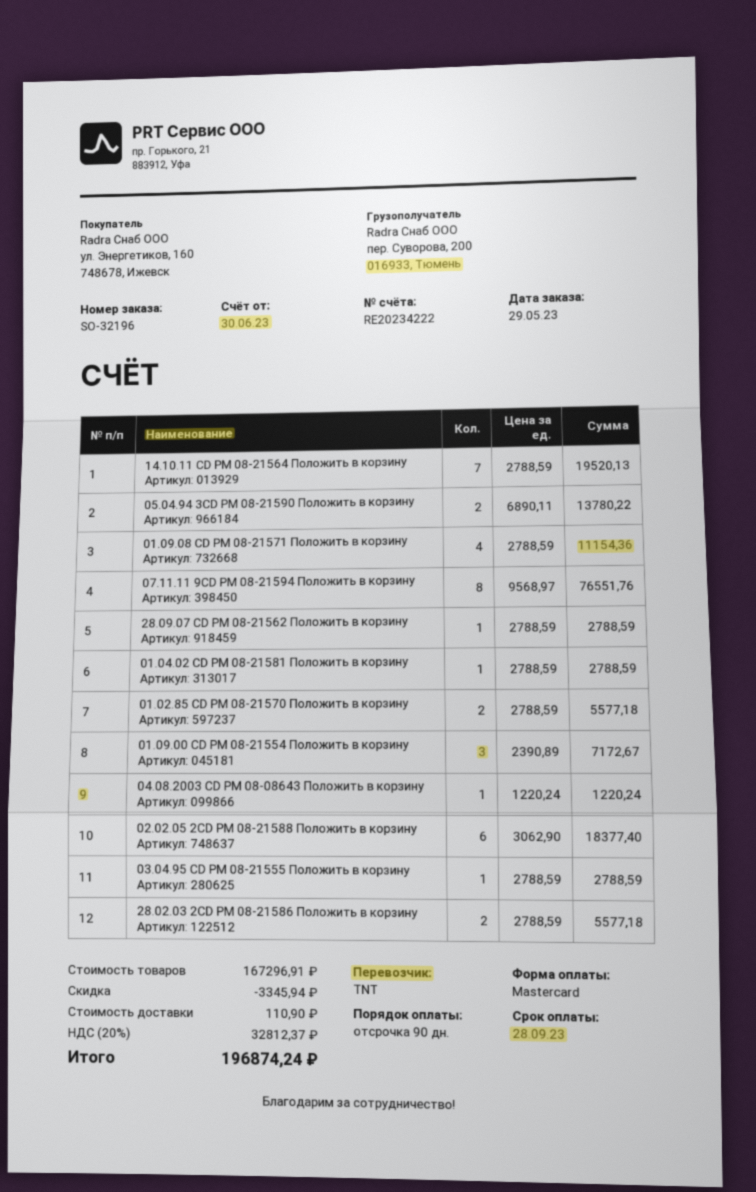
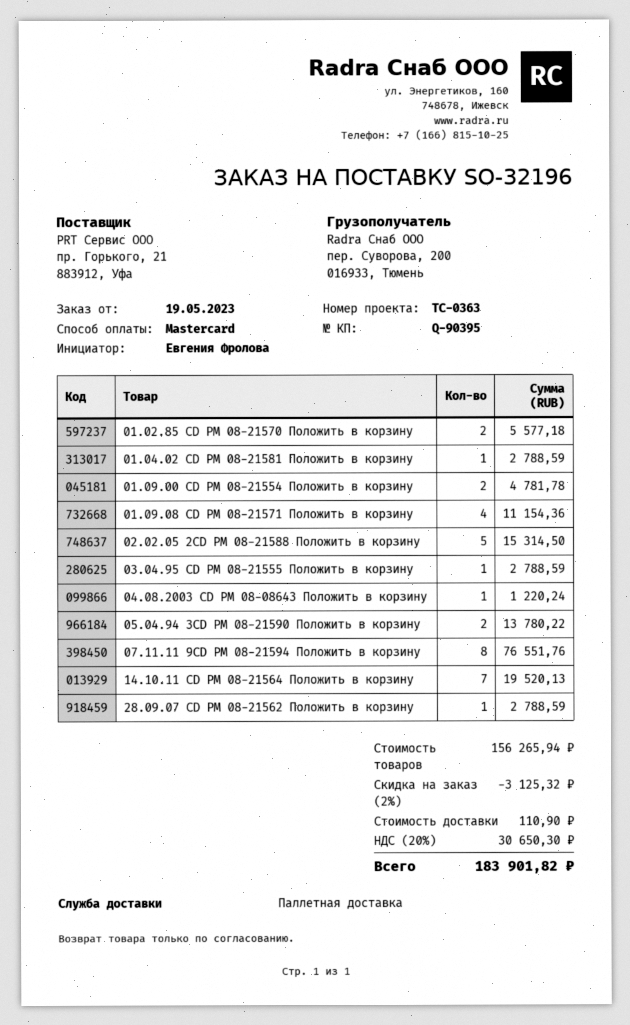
order date: 2023-05-29 -> 2023-05-19
shipping method: TNT -> pallet freight
01.09.00 CD PM 08-21554 Положить в корзину: 3 for 7172.67 -> 2 for 4781.78
02.02.05 2CD PM 08-21588 Положить в корзину: 6 for 18377.40 -> 5 for 15314.50
28.02.03 2CD PM 08-21586 Положить в корзину: 2 for 5577.18 -> none
subtotal: 167296.91 -> 156265.94
discount: 3345.94 -> 3125.32
tax: 20% = 32812.37 -> 20% = 30650.30
total: 196874.24 -> 183901.82

